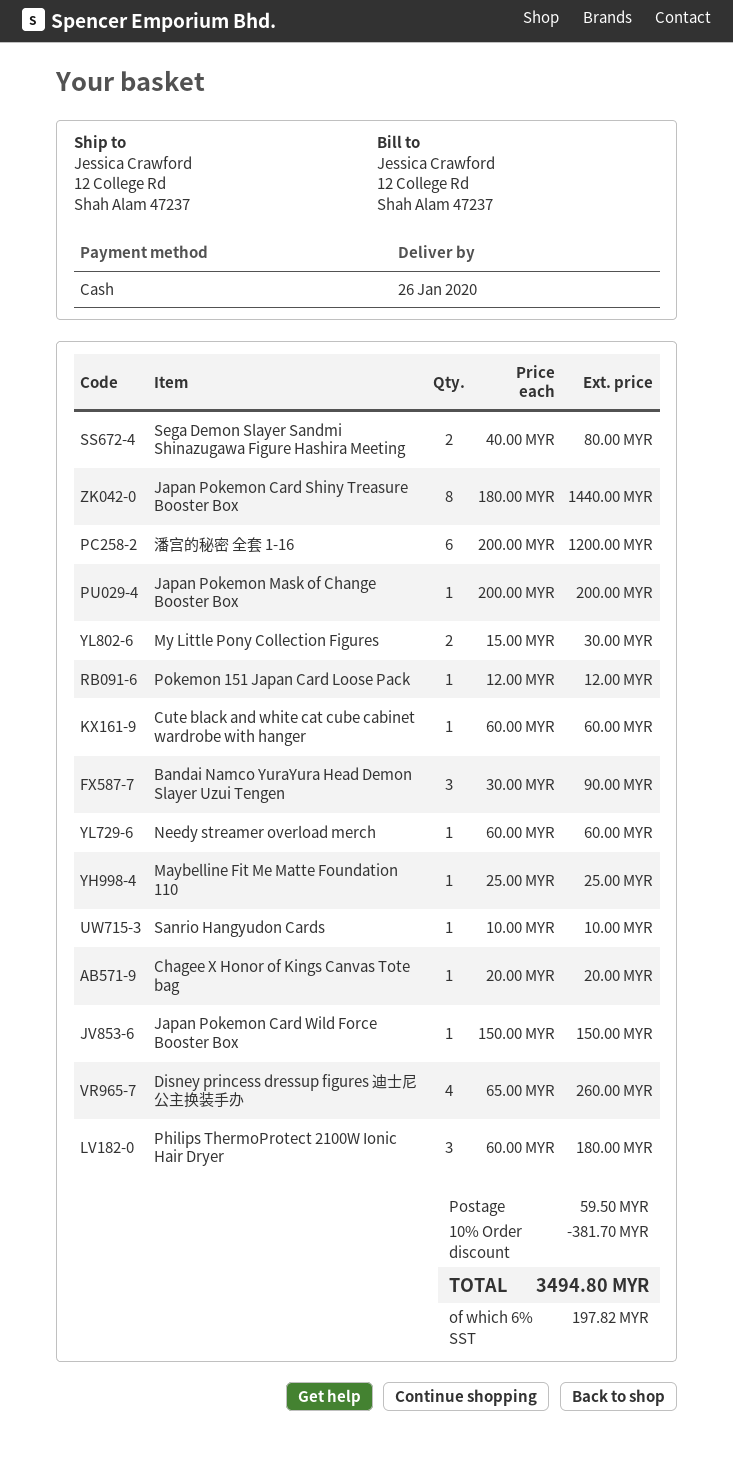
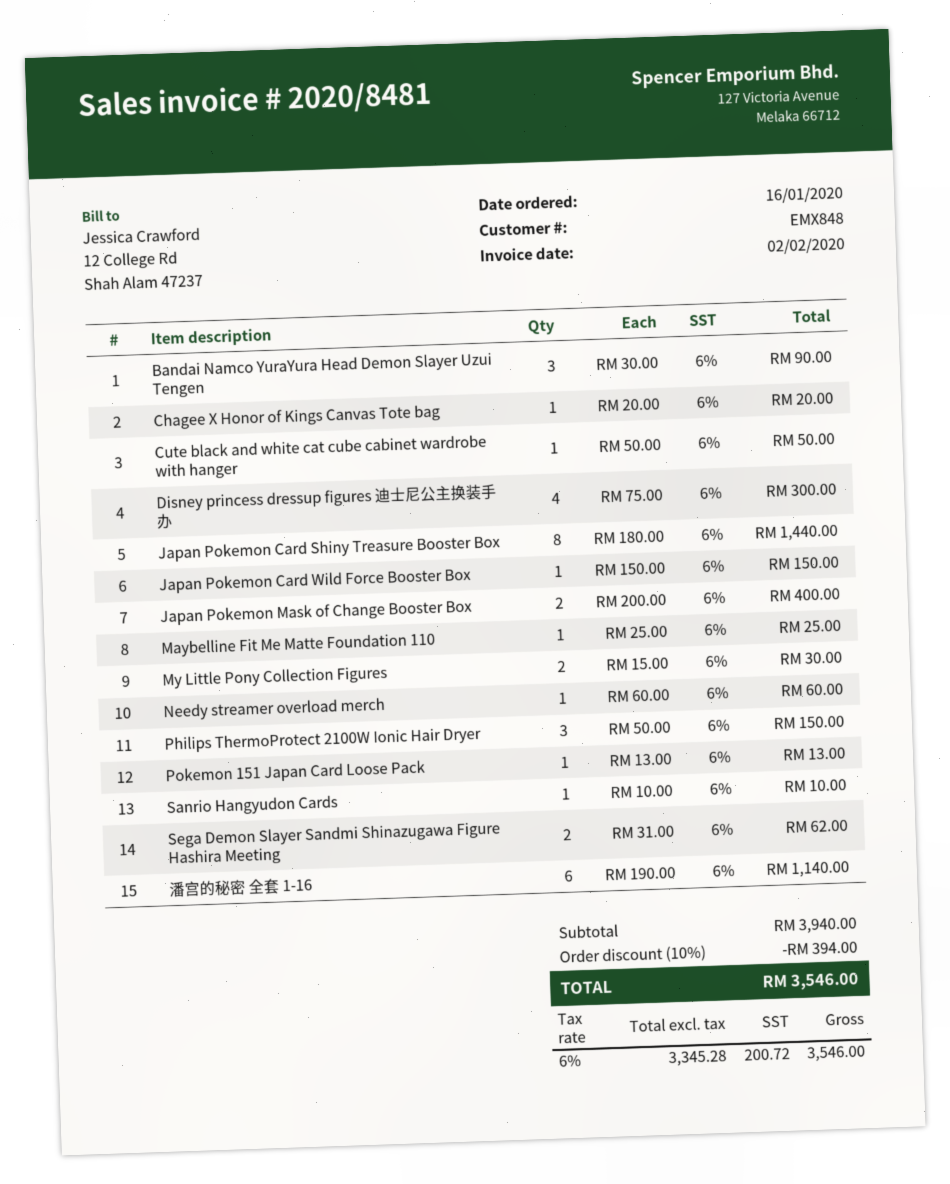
Sega Demon Slayer Sandmi Shinazugawa Figure Hashira Meeting: 2 x 40.00 = 80.00 -> 2 x 31.00 = 62.00
潘宫的秘密 全套 1-16: 6 x 200.00 = 1200.00 -> 6 x 190.00 = 1140.00
Japan Pokemon Mask of Change Booster Box: 1 x 200.00 = 200.00 -> 2 x 200.00 = 400.00
Pokemon 151 Japan Card Loose Pack: 1 x 12.00 = 12.00 -> 1 x 13.00 = 13.00
Cute black and white cat cube cabinet wardrobe with hanger: 1 x 60.00 = 60.00 -> 1 x 50.00 = 50.00
Disney princess dressup figures 迪士尼公主换装手办: 4 x 65.00 = 260.00 -> 4 x 75.00 = 300.00
Philips ThermoProtect 2100W Ionic Hair Dryer: 3 x 60.00 = 180.00 -> 3 x 50.00 = 150.00
discount: 10% = 381.70 -> 10% = 394.00
shipping: 59.50 -> none
tax: 6% = 197.82 -> 6% = 200.72
total: 3494.80 -> 3546.00

